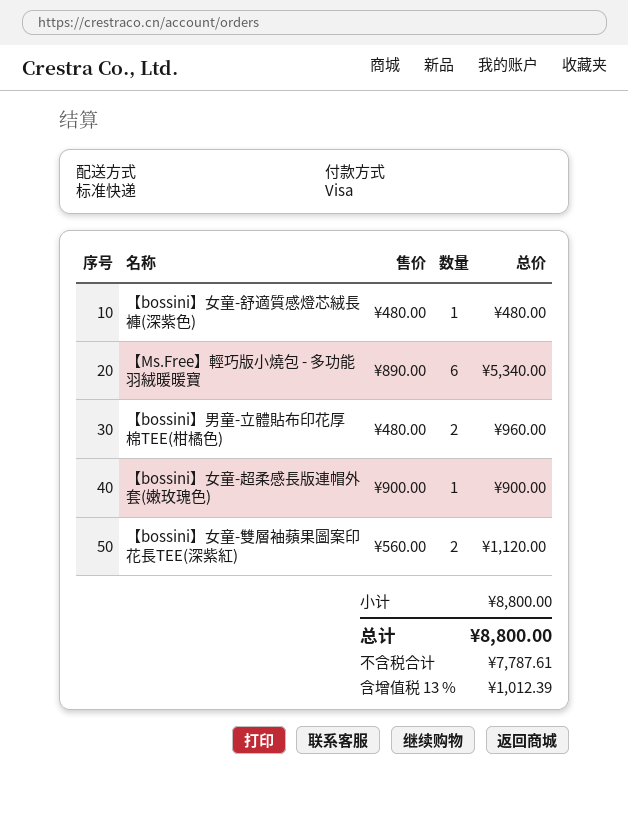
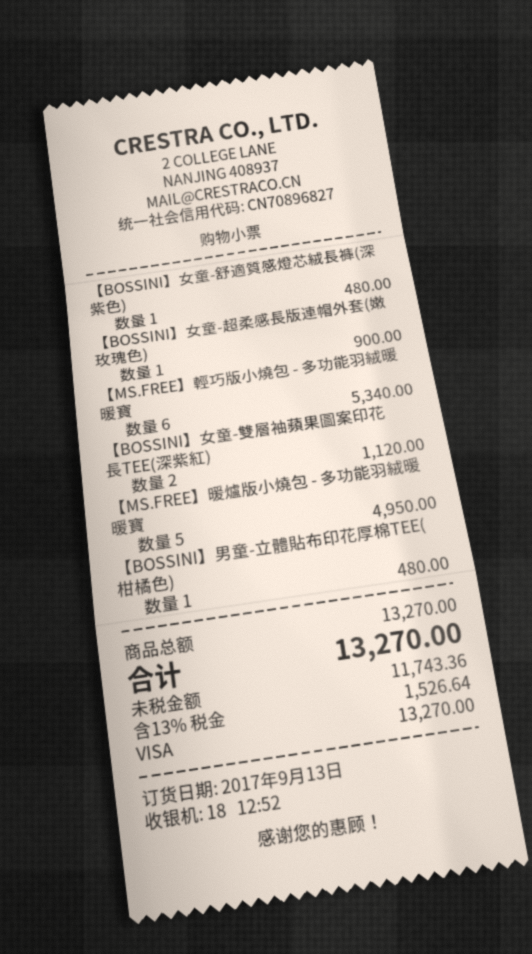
【bossini】男童-立體貼布印花厚棉TEE(柑橘色): 2 for 960.00 -> 1 for 480.00
【MS.FREE】暖爐版小燒包 - 多功能羽絨暖暖寶: none -> 5 for 4950.00
subtotal: 8800.00 -> 13270.00
net: 7787.61 -> 11743.36
tax: 13% = 1012.39 -> 13% = 1526.64
total: 8800.00 -> 13270.00

